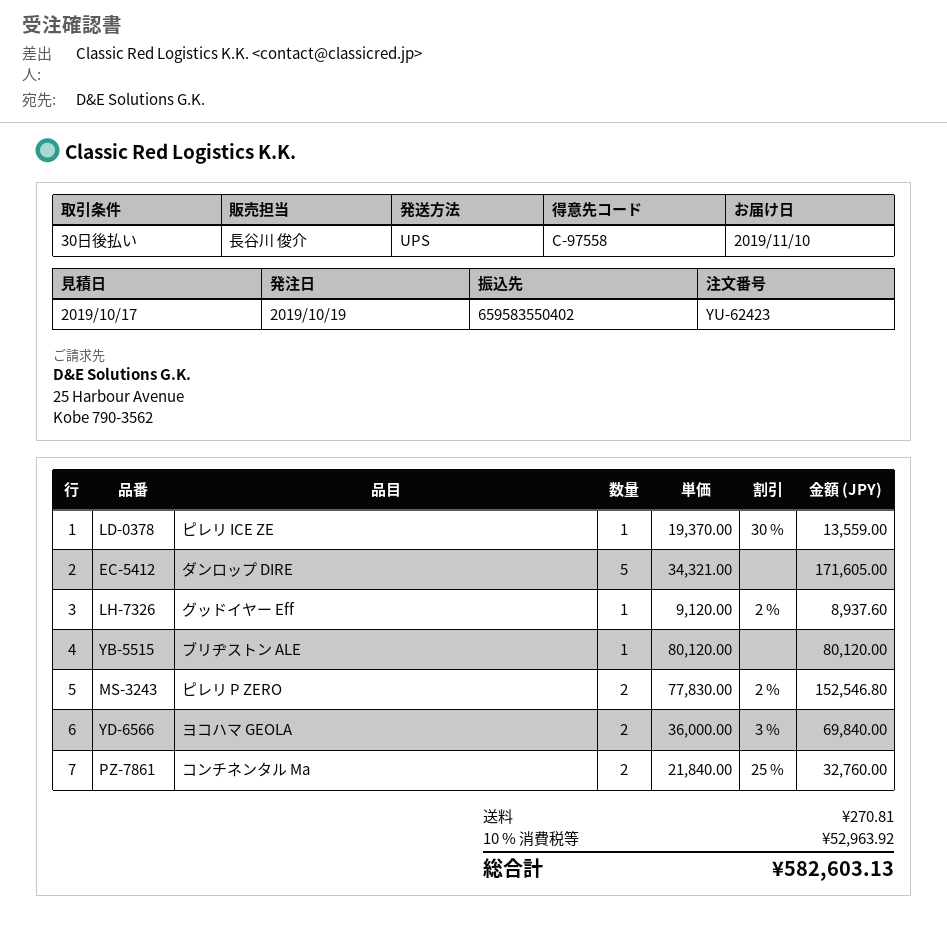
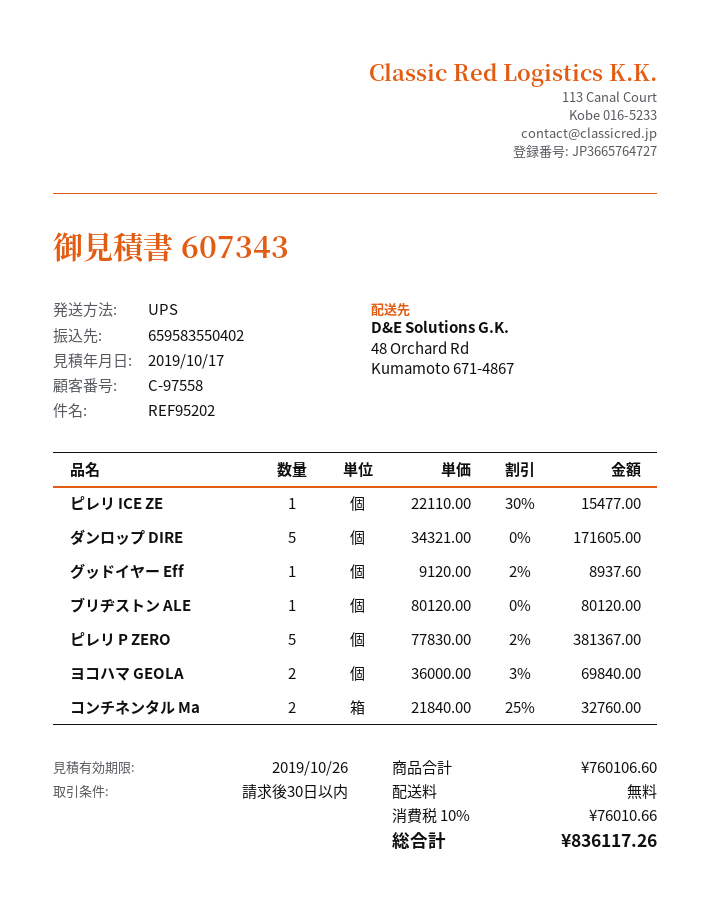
ピレリ ICE ZE: 1 x 19370.00 - 30% = 13559.00 -> 1 x 22110.00 - 30% = 15477.00
ピレリ P ZERO: 2 x 77830.00 - 2% = 152546.80 -> 5 x 77830.00 - 2% = 381367.00
shipping: 270.81 -> 0.00
tax: 10% = 52963.92 -> 10% = 76010.66
total: 582603.13 -> 836117.26

